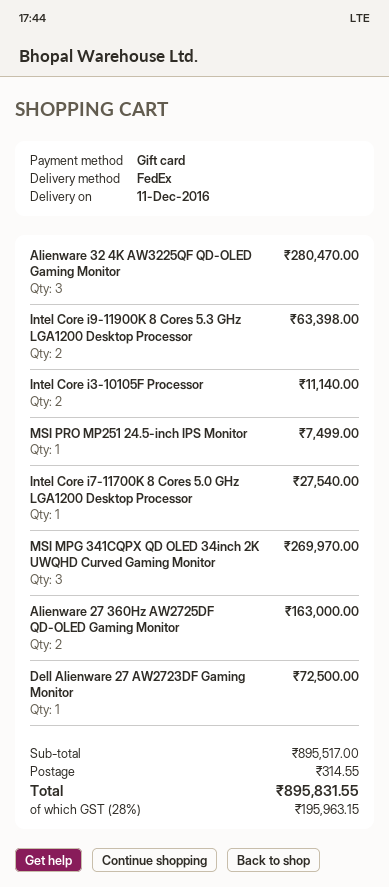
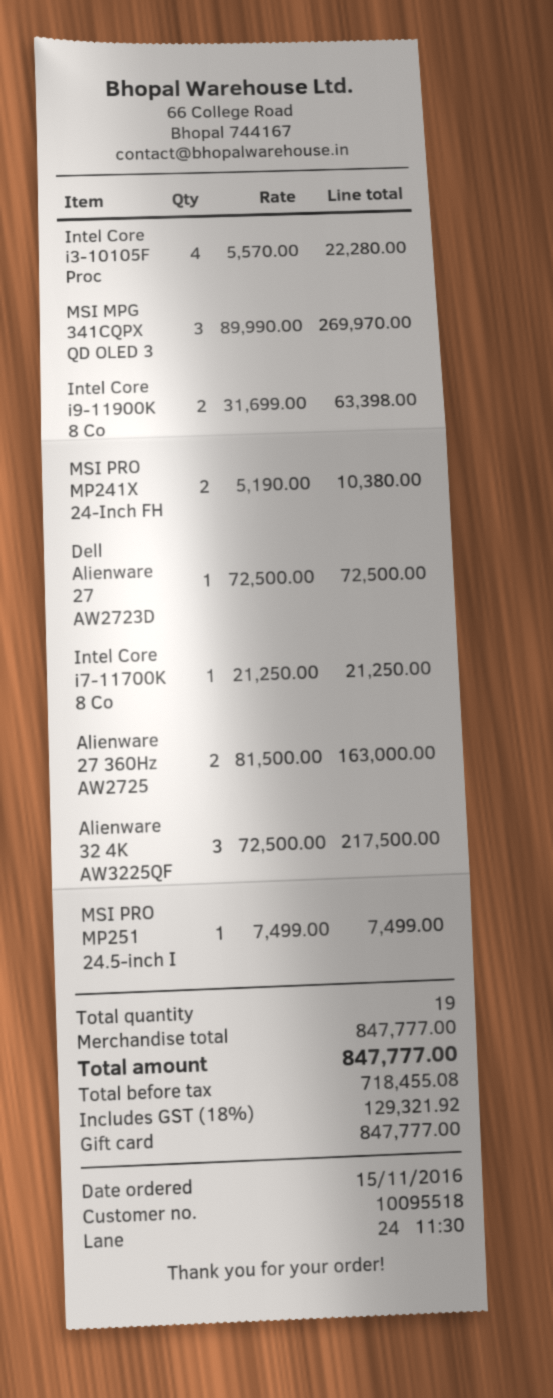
Alienware 32 4K AW3225QF QD-OLED Gaming Monitor: 3 for 280470.00 -> 3 for 217500.00
Intel Core i3-10105F Processor: 2 for 11140.00 -> 4 for 22280.00
Intel Core i7-11700K 8 Cores 5.0 GHz LGA1200 Desktop Processor: 1 for 27540.00 -> 1 for 21250.00
MSI PRO MP241X 24-Inch FH: none -> 2 for 10380.00
subtotal: 895517.00 -> 847777.00
shipping: 314.55 -> none
tax: 28% = 195963.15 -> 18% = 129321.92
total: 895831.55 -> 847777.00

